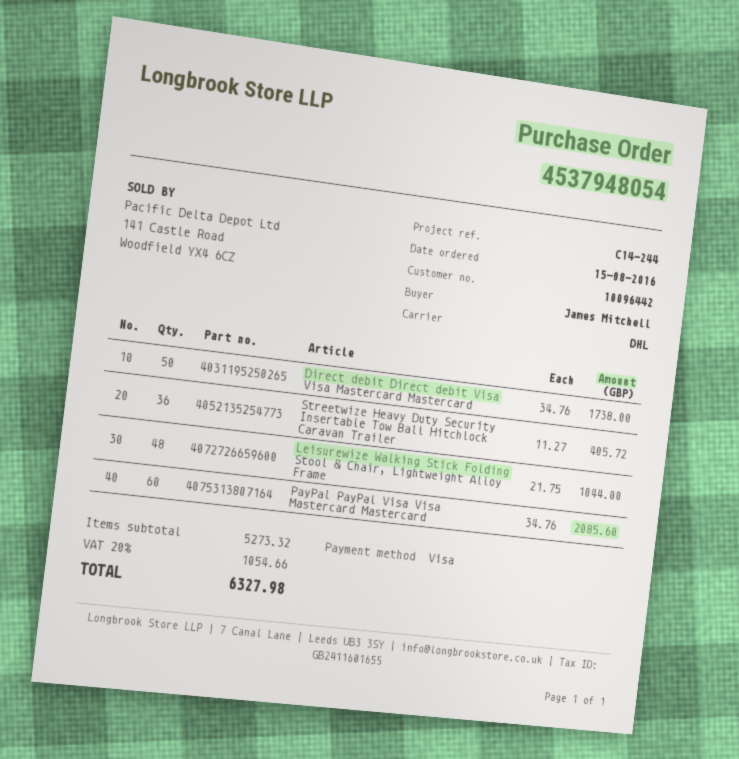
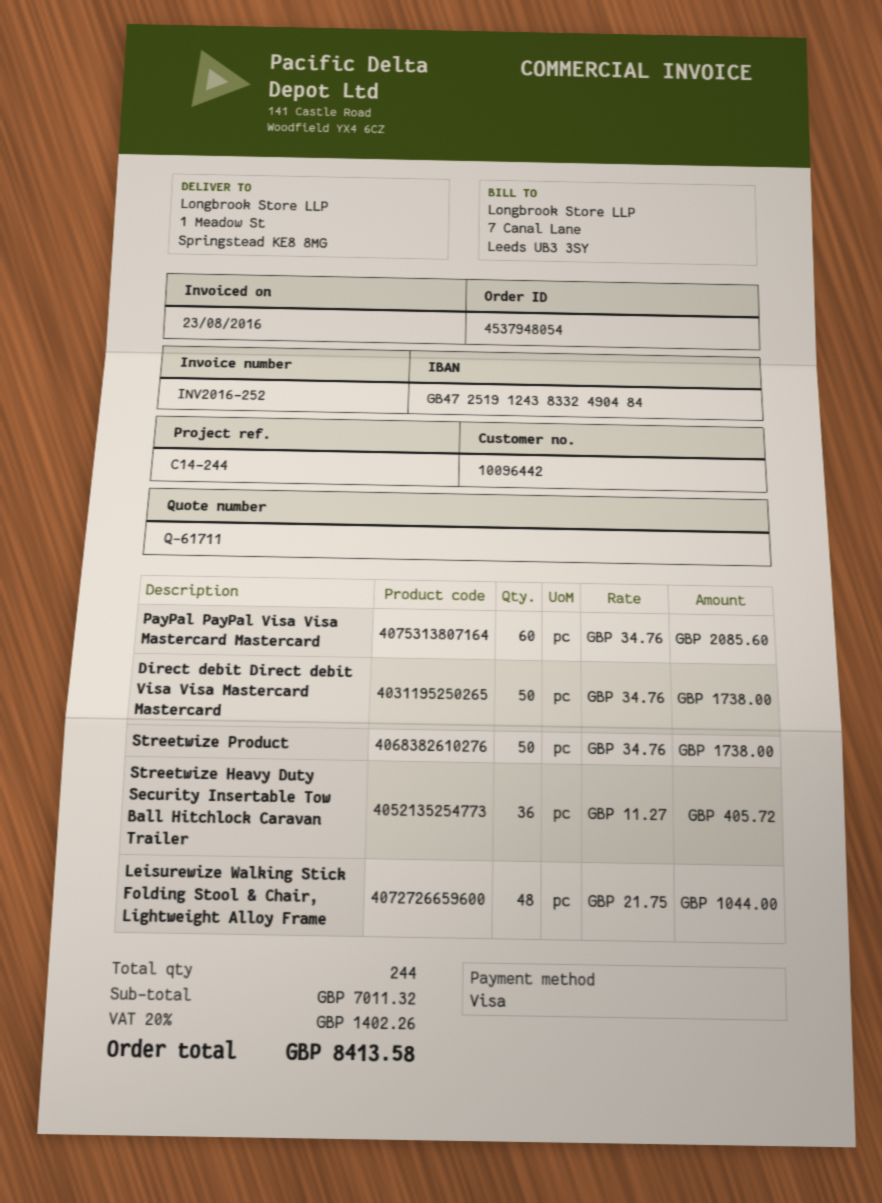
Streetwize Product: none -> 50 x 34.76 = 1738.00
subtotal: 5273.32 -> 7011.32
tax: 20% = 1054.66 -> 20% = 1402.26
total: 6327.98 -> 8413.58

